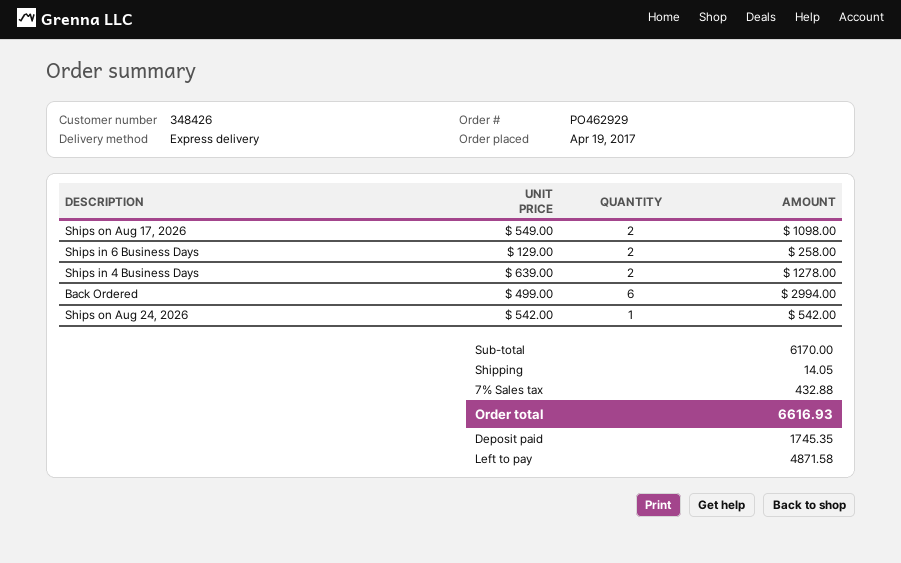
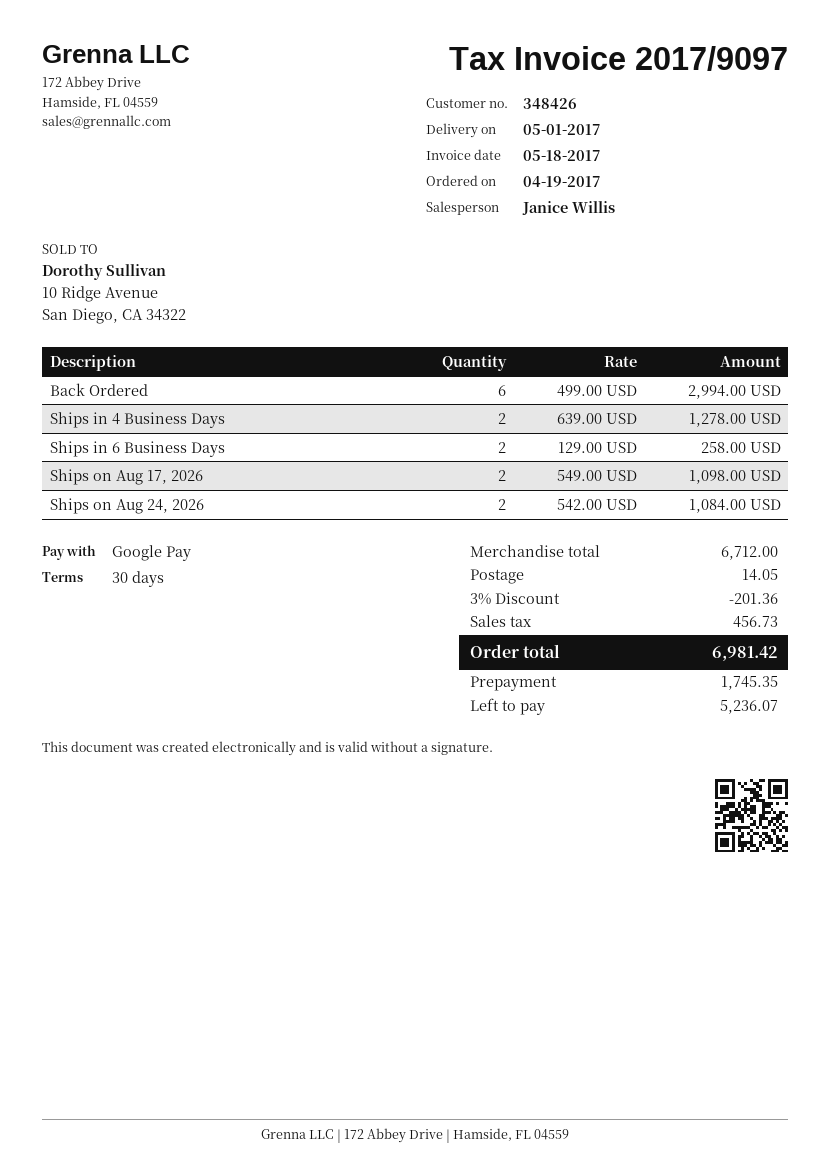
Ships on Aug 24, 2026: 1 x 542.00 = 542.00 -> 2 x 542.00 = 1084.00
subtotal: 6170.00 -> 6712.00
discount: none -> 3% = 201.36
tax: 432.88 -> 456.73
total: 6616.93 -> 6981.42
balance: 4871.58 -> 5236.07

